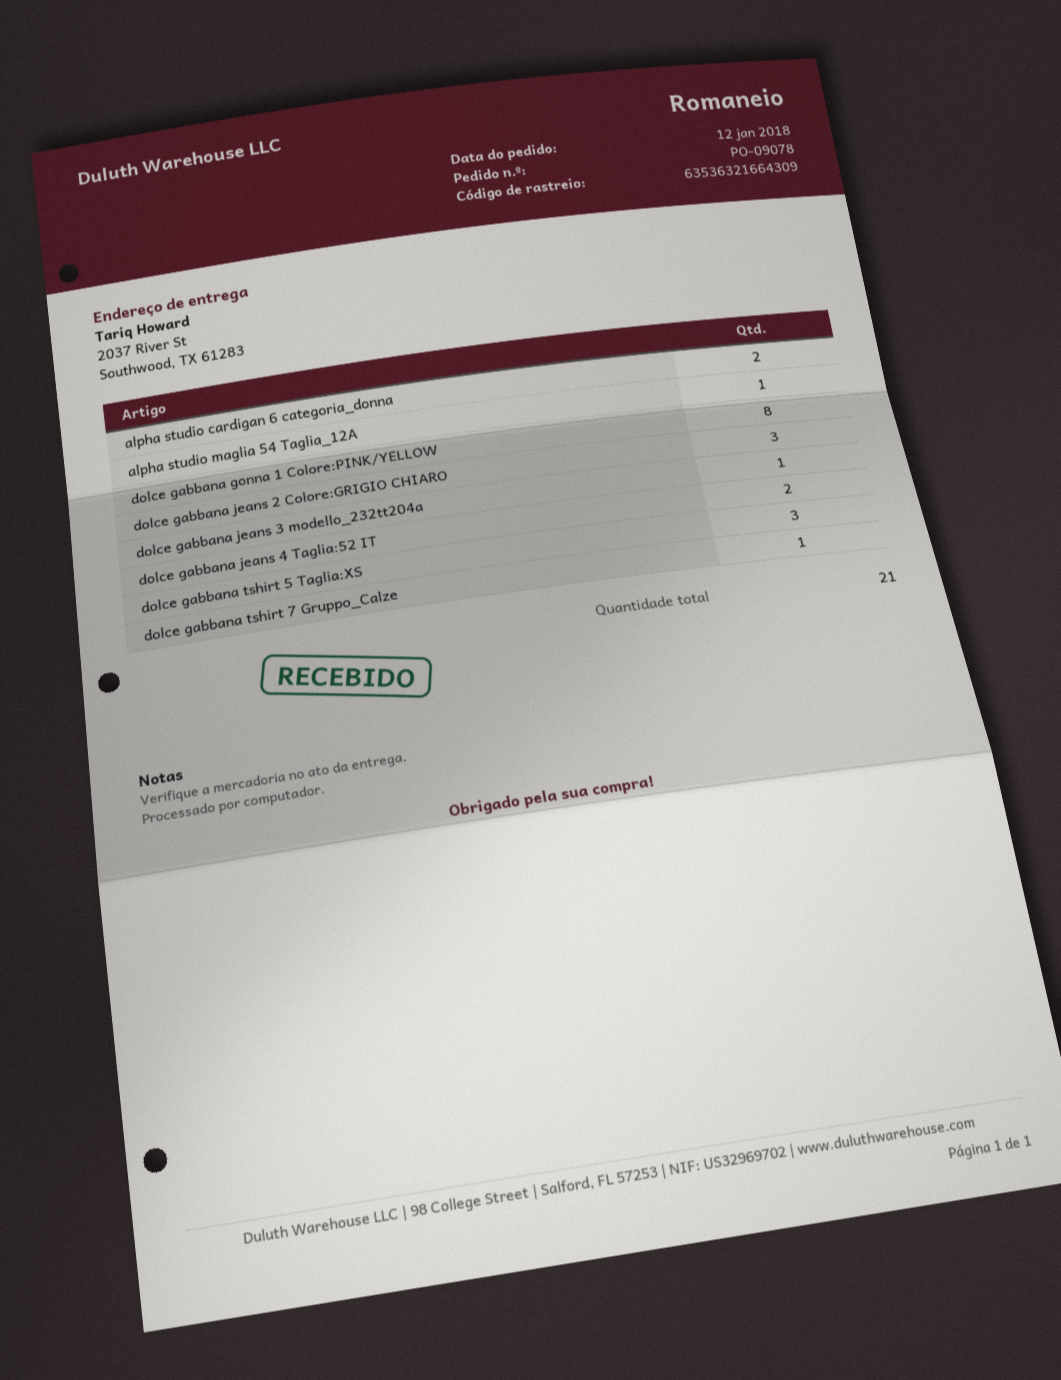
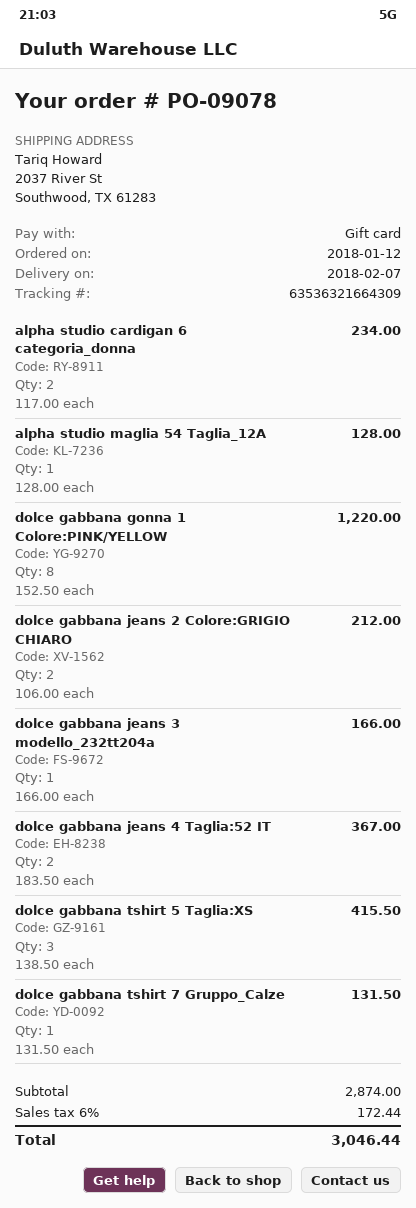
dolce gabbana jeans 2 Colore:GRIGIO CHIARO: 3 -> 2

